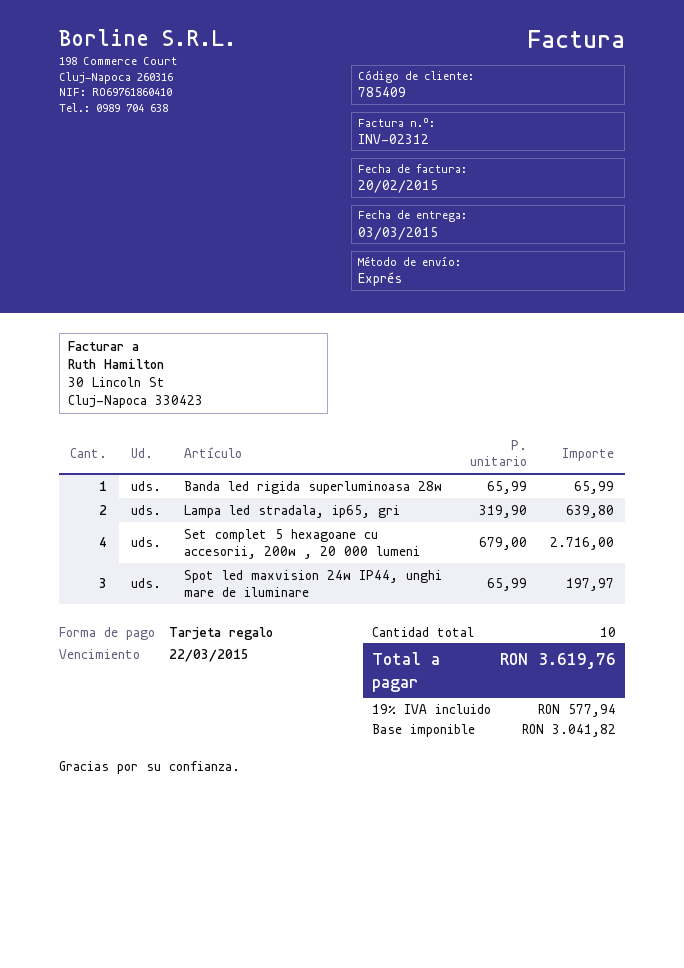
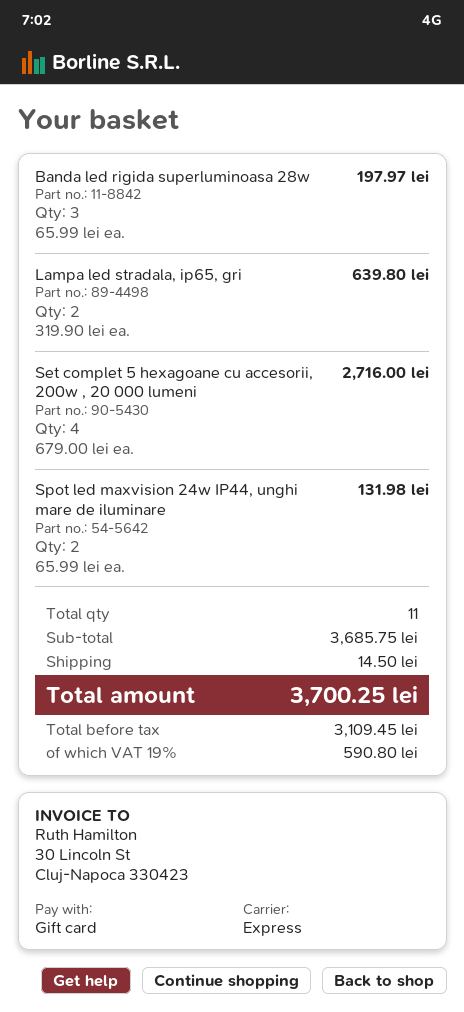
Banda led rigida superluminoasa 28w: 1 x 65.99 = 65.99 -> 3 x 65.99 = 197.97
Spot led maxvision 24w IP44, unghi mare de iluminare: 3 x 65.99 = 197.97 -> 2 x 65.99 = 131.98
total quantity: 10 -> 11
shipping: none -> 14.50
net: 3041.82 -> 3109.45
tax: 19% = 577.94 -> 19% = 590.80
total: 3619.76 -> 3700.25

